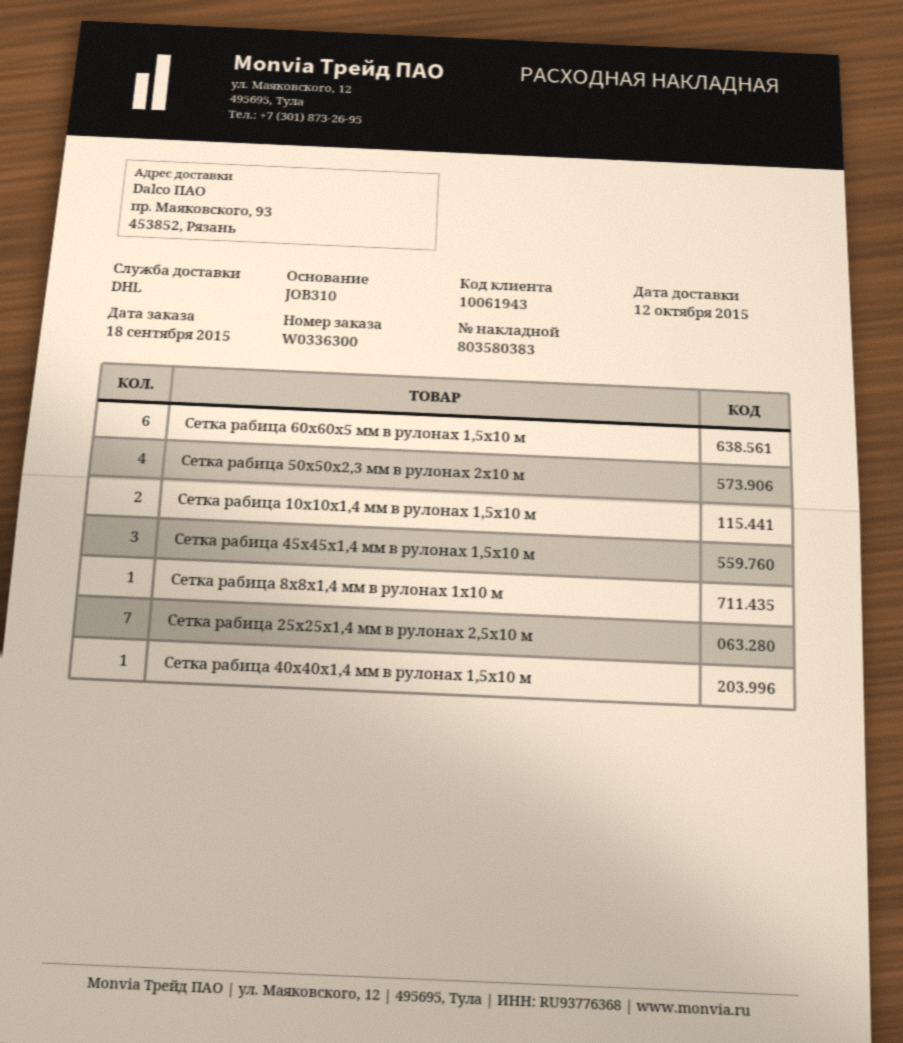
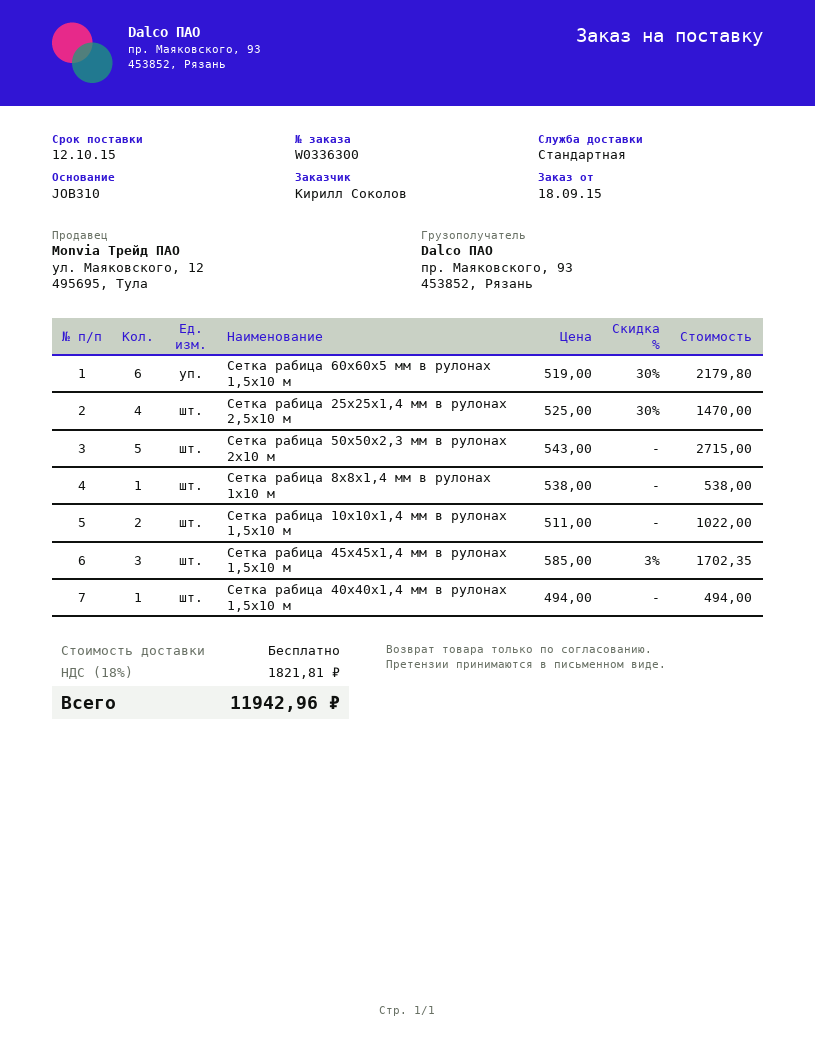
shipping method: DHL -> standard
Сетка рабица 50х50х2,3 мм в рулонах 2х10 м: 4 -> 5
Сетка рабица 25х25х1,4 мм в рулонах 2,5х10 м: 7 -> 4

